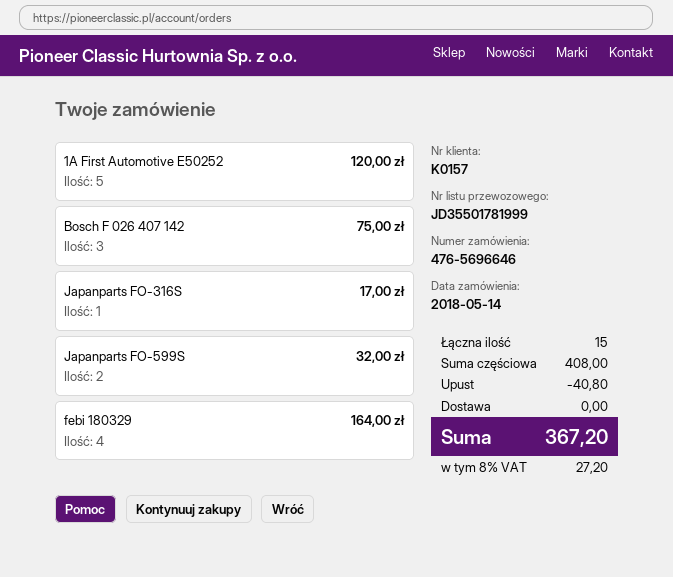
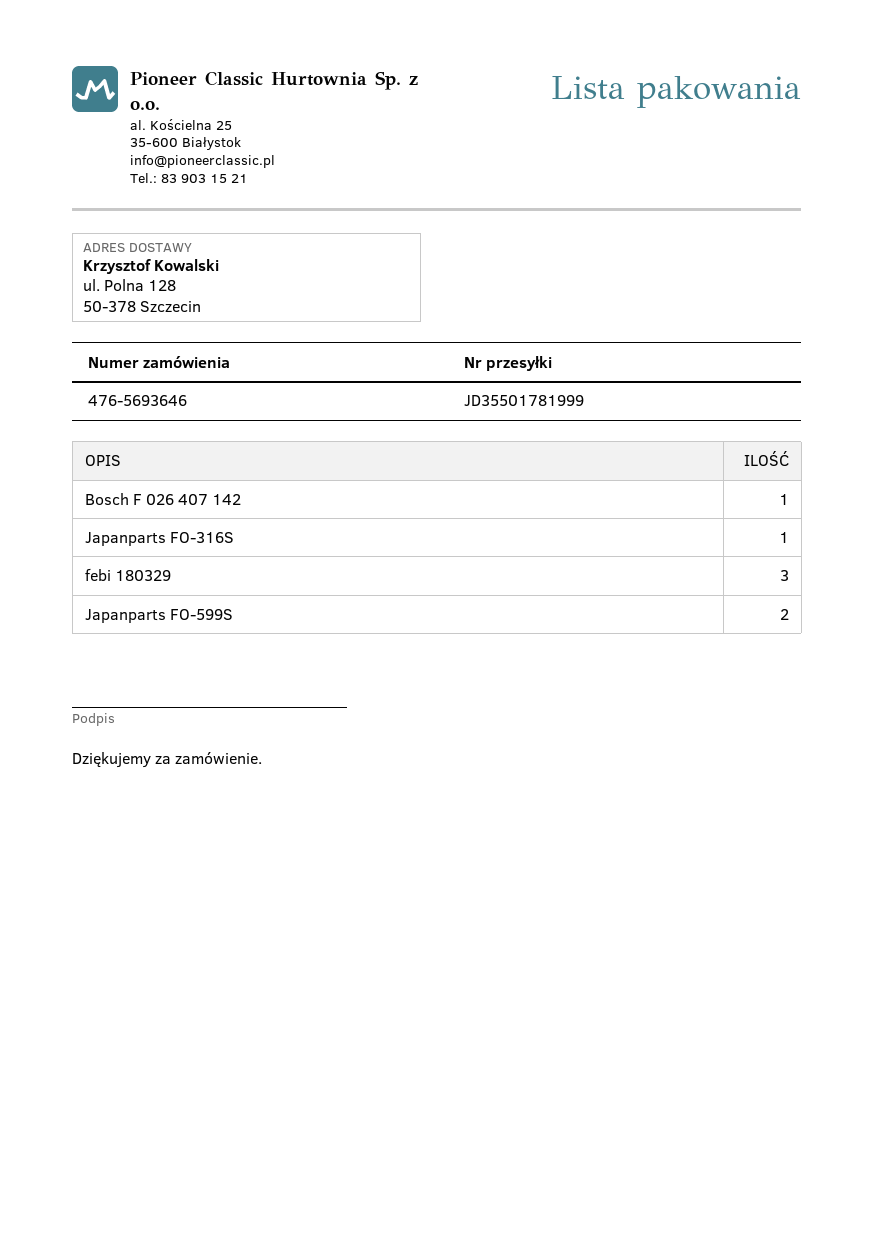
order number: 476-5696646 -> 476-5693646
1A First Automotive E50252: 5 -> none
Bosch F 026 407 142: 3 -> 1
febi 180329: 4 -> 3

